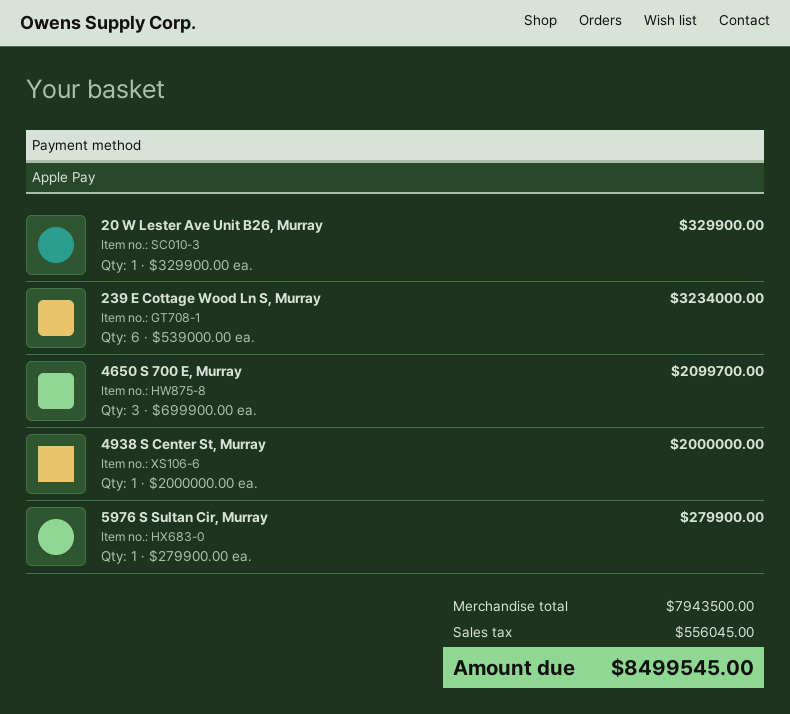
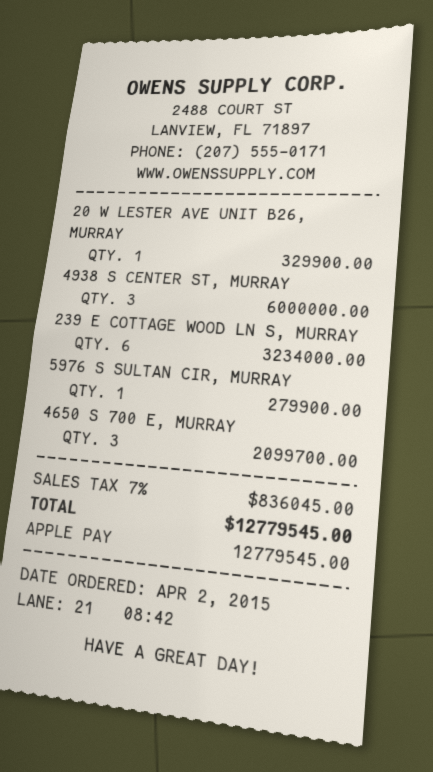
4938 S Center St, Murray: 1 for 2000000.00 -> 3 for 6000000.00
tax: 556045.00 -> 836045.00
total: 8499545.00 -> 12779545.00

